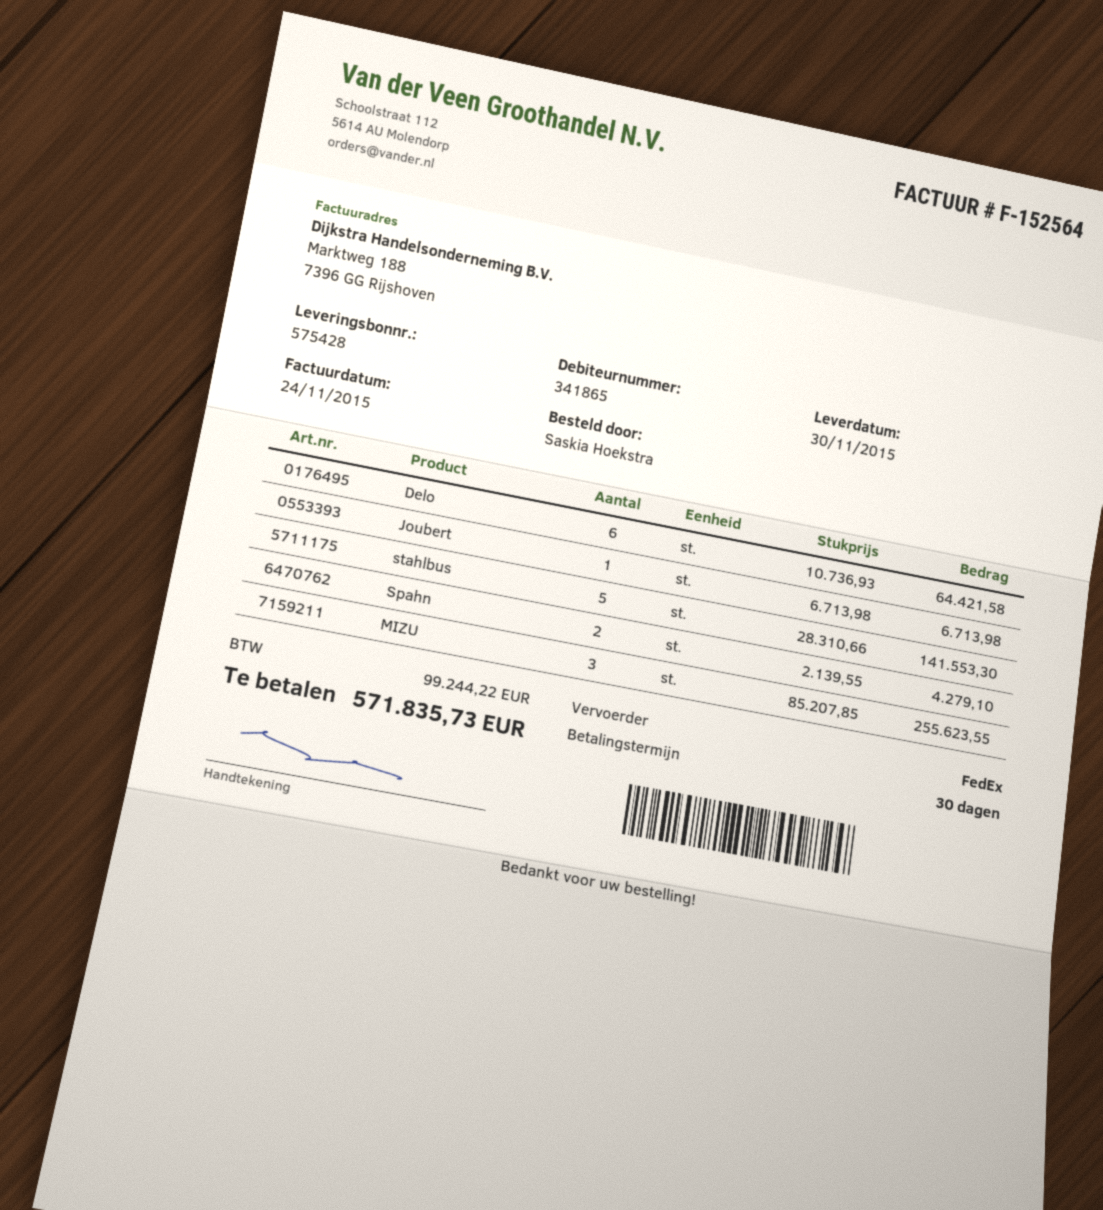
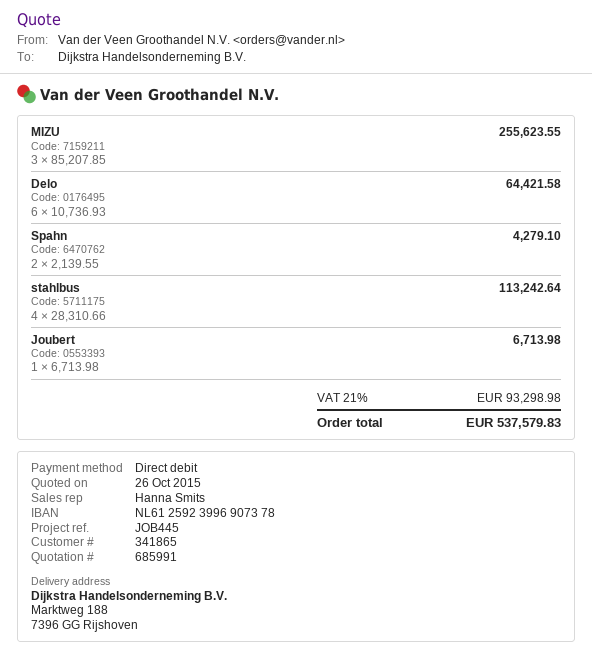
stahlbus: 5 x 28310.66 = 141553.30 -> 4 x 28310.66 = 113242.64
tax: 99244.22 -> 93298.98
total: 571835.73 -> 537579.83

